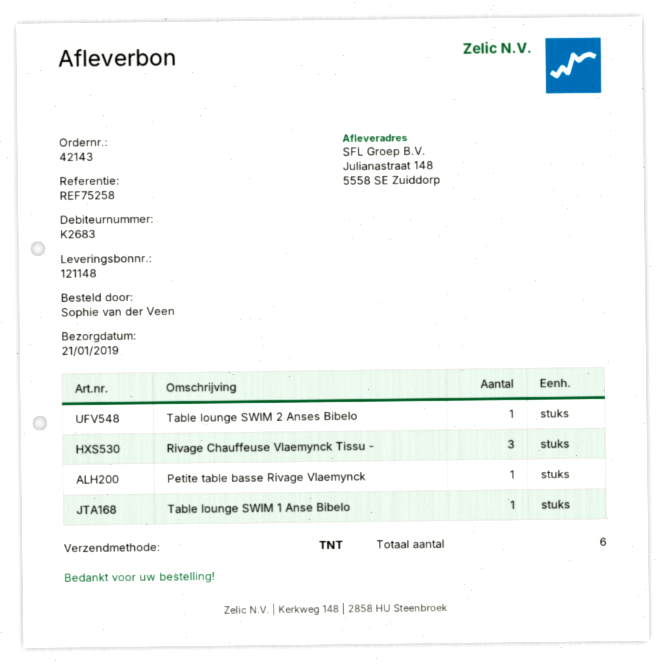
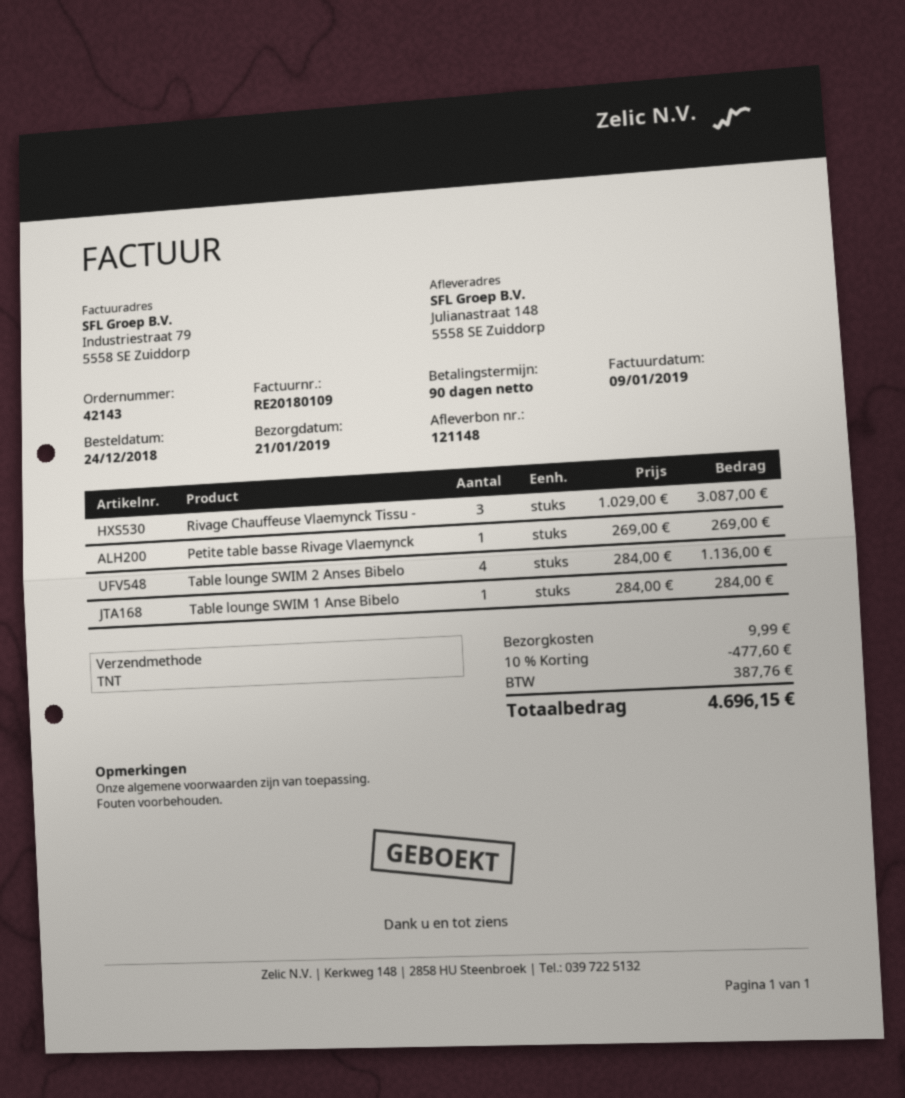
Table lounge SWIM 2 Anses Bibelo: 1 -> 4

